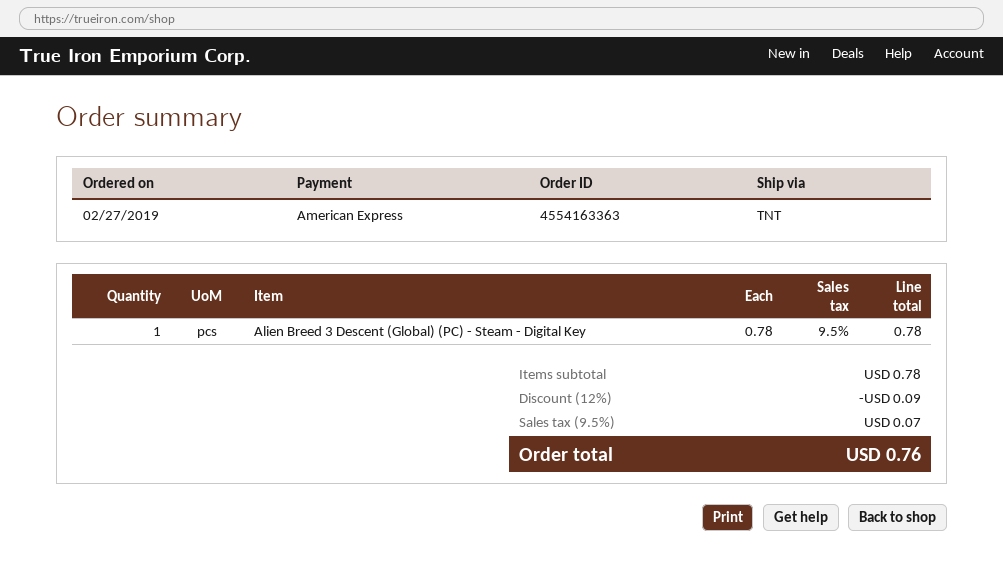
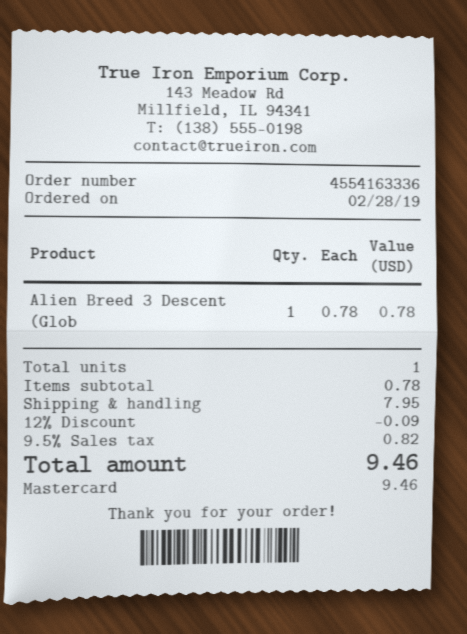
order number: 4554163363 -> 4554163336
order date: 2019-02-27 -> 2019-02-28
payment method: American Express -> Mastercard
shipping: none -> 7.95
tax: 9.5% = 0.07 -> 9.5% = 0.82
total: 0.76 -> 9.46

